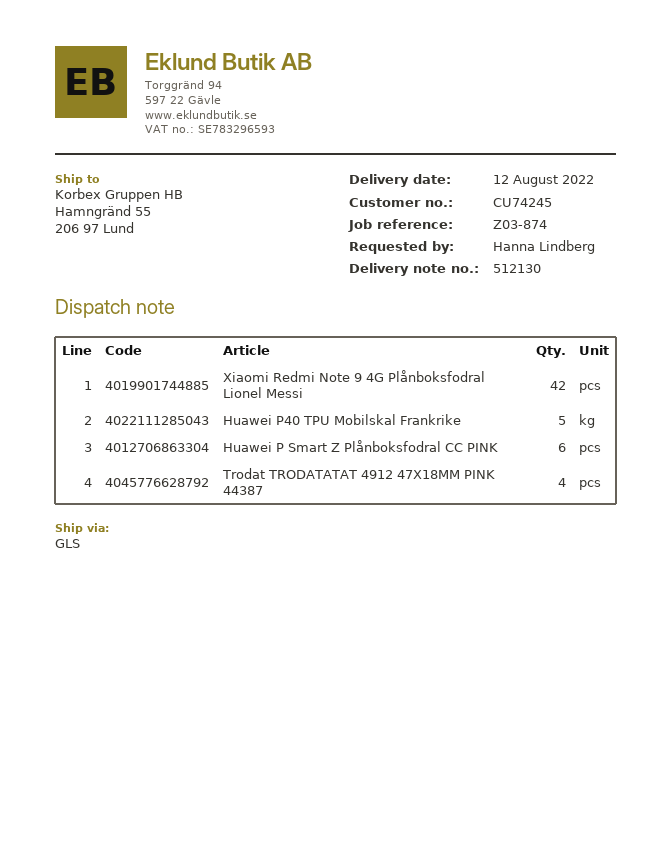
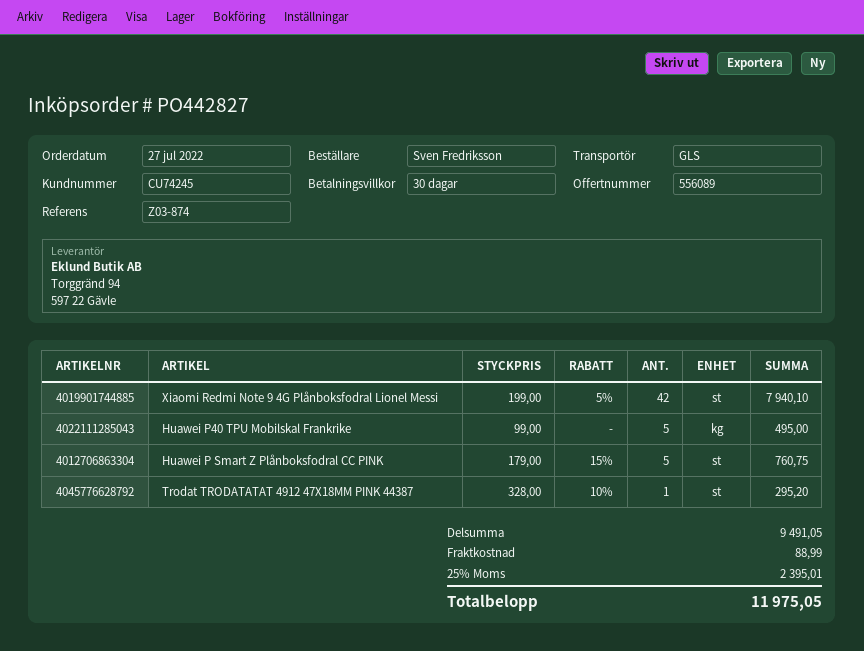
ordered by: Hanna Lindberg -> Sven Fredriksson
Huawei P Smart Z Plånboksfodral CC PINK: 6 -> 5
Trodat TRODATATAT 4912 47X18MM PINK 44387: 4 -> 1

